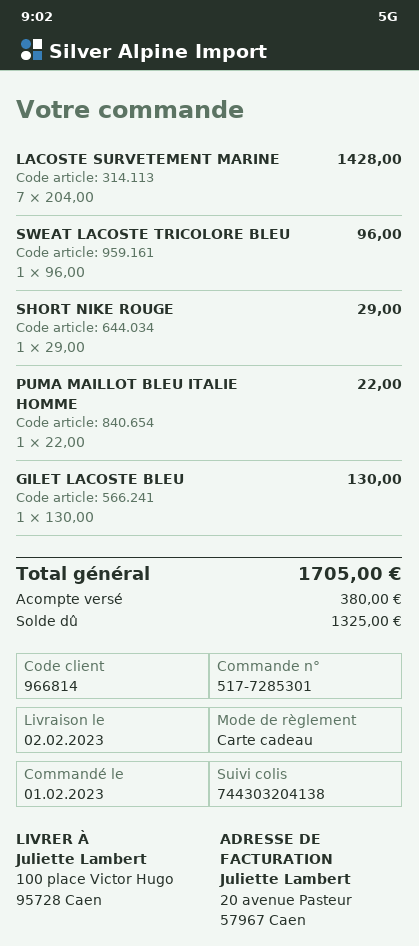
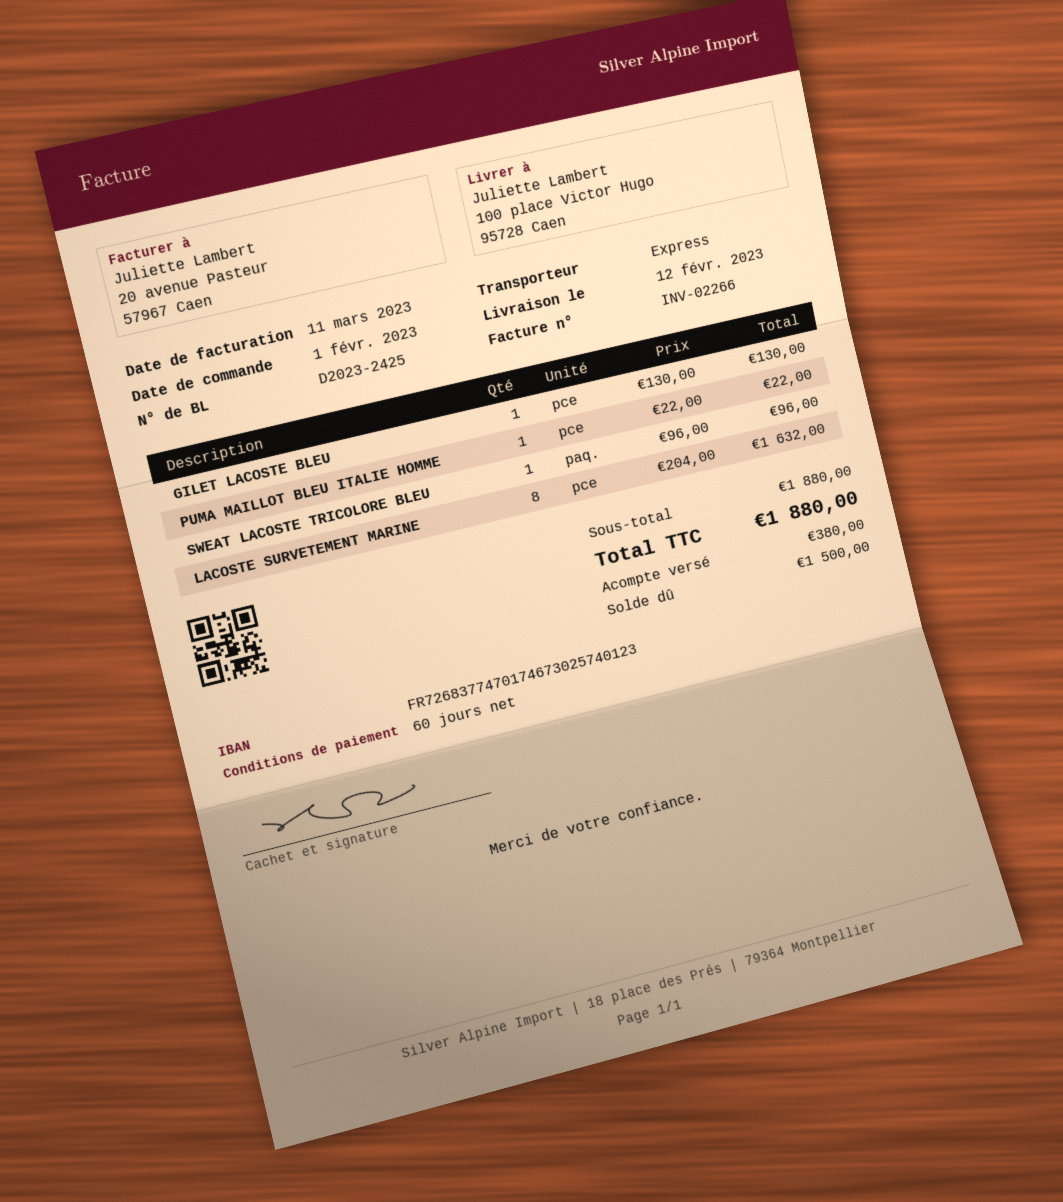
delivery date: 2023-02-02 -> 2023-02-12
LACOSTE SURVETEMENT MARINE: 7 x 204.00 = 1428.00 -> 8 x 204.00 = 1632.00
SHORT NIKE ROUGE: 1 x 29.00 = 29.00 -> none
total: 1705.00 -> 1880.00
balance: 1325.00 -> 1500.00

